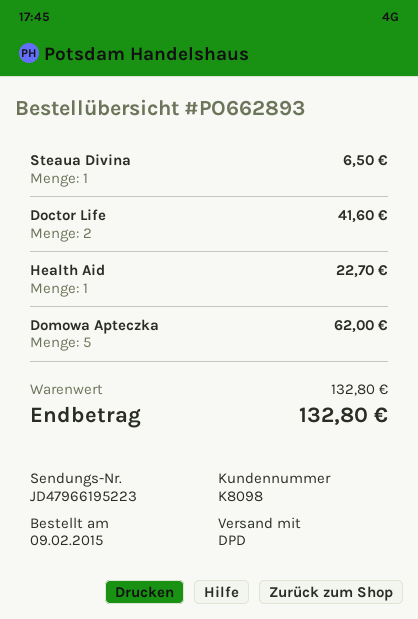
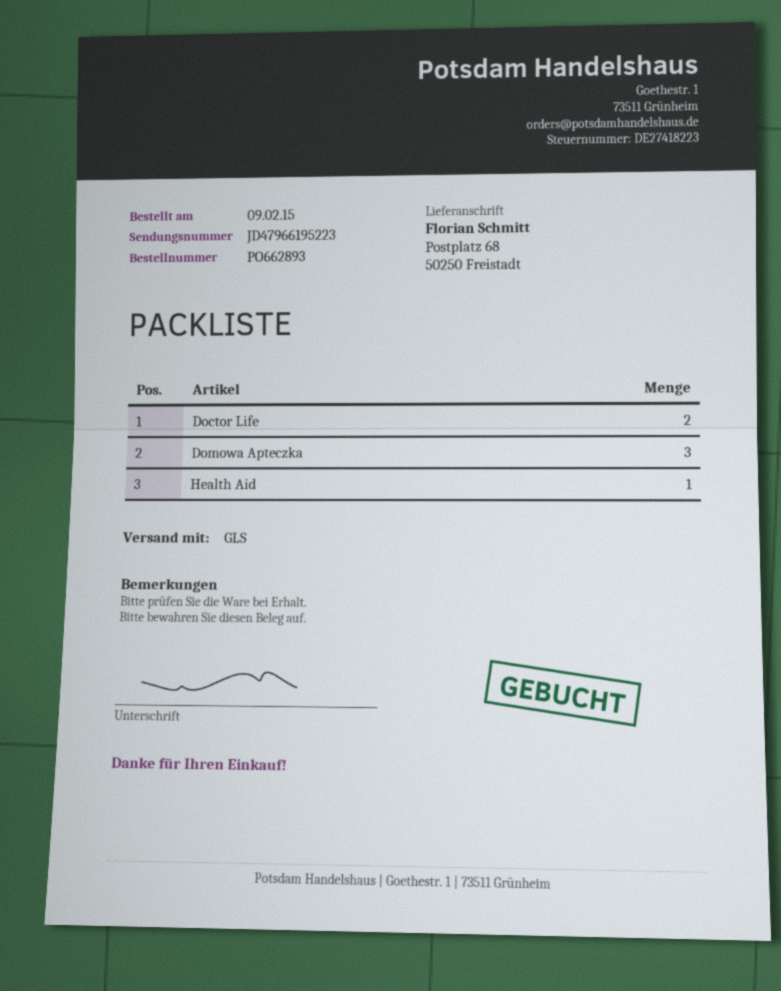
shipping method: DPD -> GLS
Steaua Divina: 1 -> none
Domowa Apteczka: 5 -> 3

